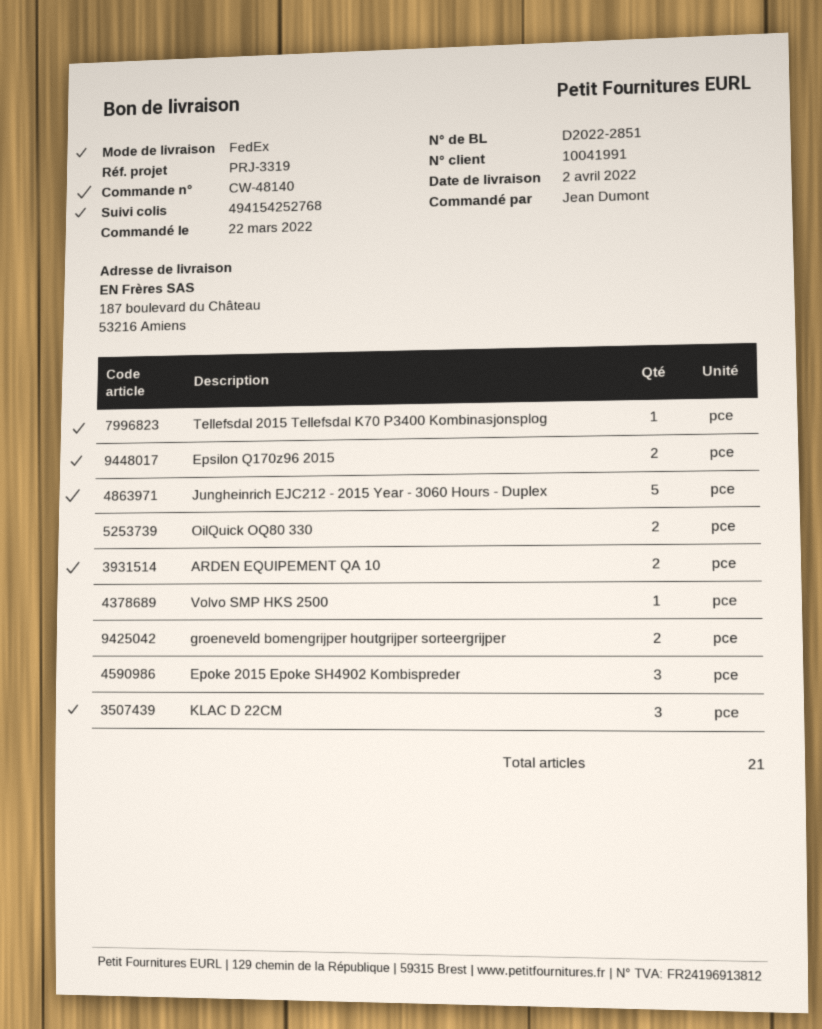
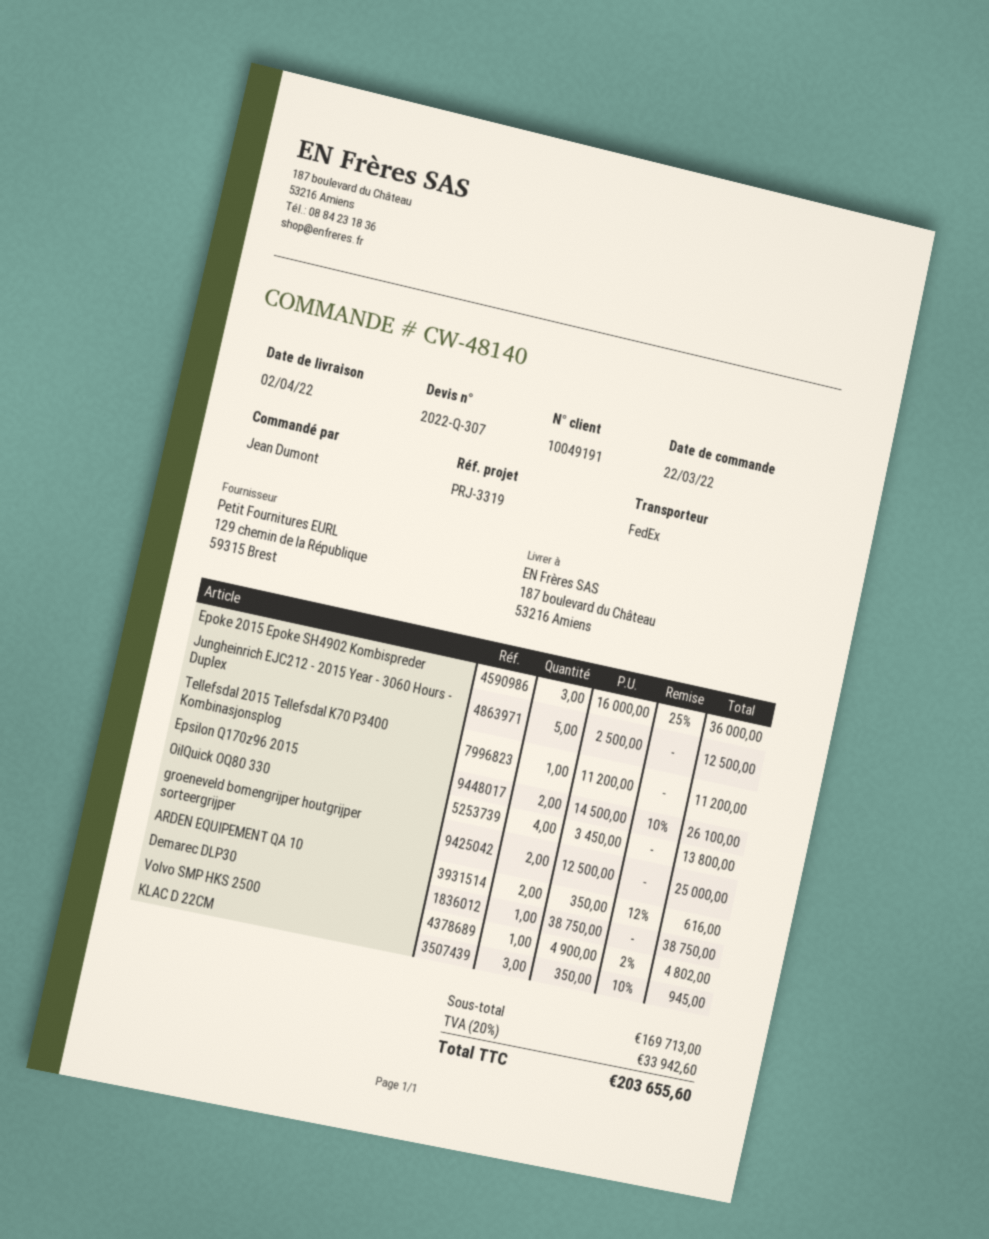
customer number: 10041991 -> 10049191
OilQuick OQ80 330: 2 -> 4
Demarec DLP30: none -> 1

